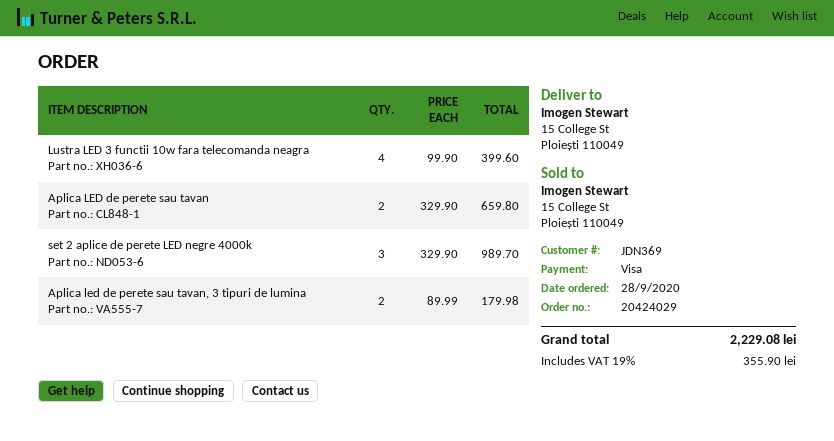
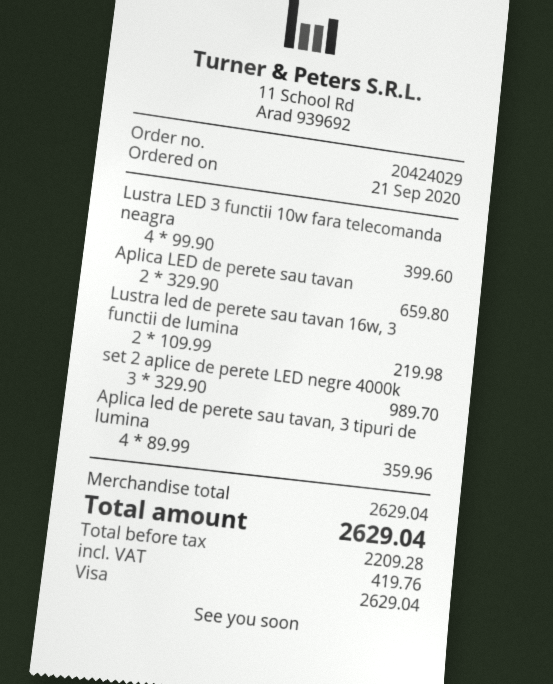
order date: 2020-09-28 -> 2020-09-21
Aplica led de perete sau tavan, 3 tipuri de lumina: 2 x 89.99 = 179.98 -> 4 x 89.99 = 359.96
Lustra led de perete sau tavan 16w, 3 functii de lumina: none -> 2 x 109.99 = 219.98
tax: 355.90 -> 419.76
total: 2229.08 -> 2629.04

